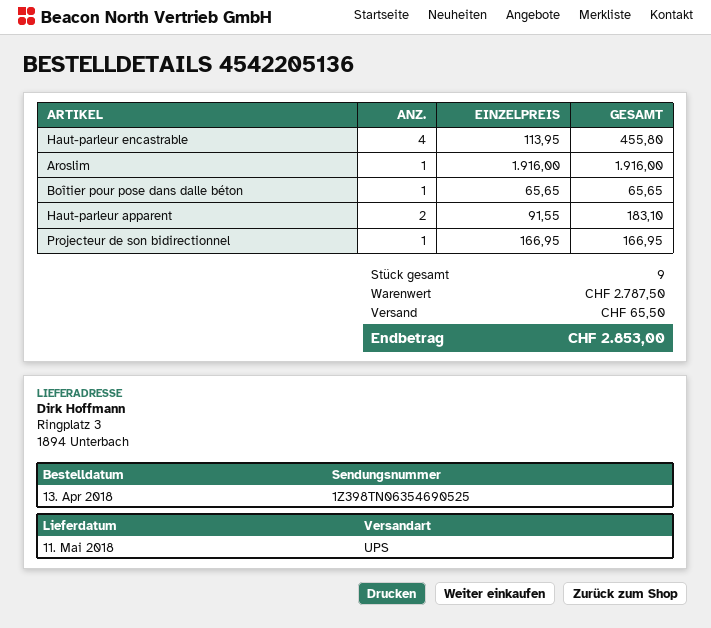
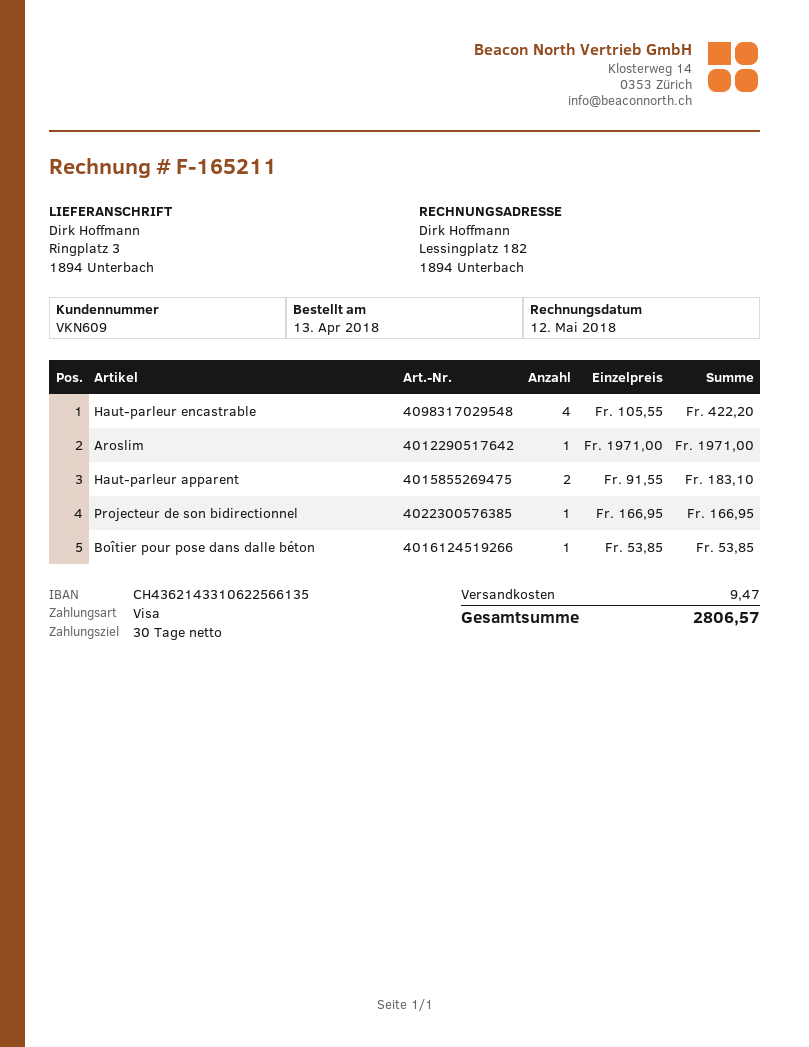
Haut-parleur encastrable: 4 x 113.95 = 455.80 -> 4 x 105.55 = 422.20
Aroslim: 1 x 1916.00 = 1916.00 -> 1 x 1971.00 = 1971.00
Boîtier pour pose dans dalle béton: 1 x 65.65 = 65.65 -> 1 x 53.85 = 53.85
shipping: 65.50 -> 9.47
total: 2853.00 -> 2806.57

